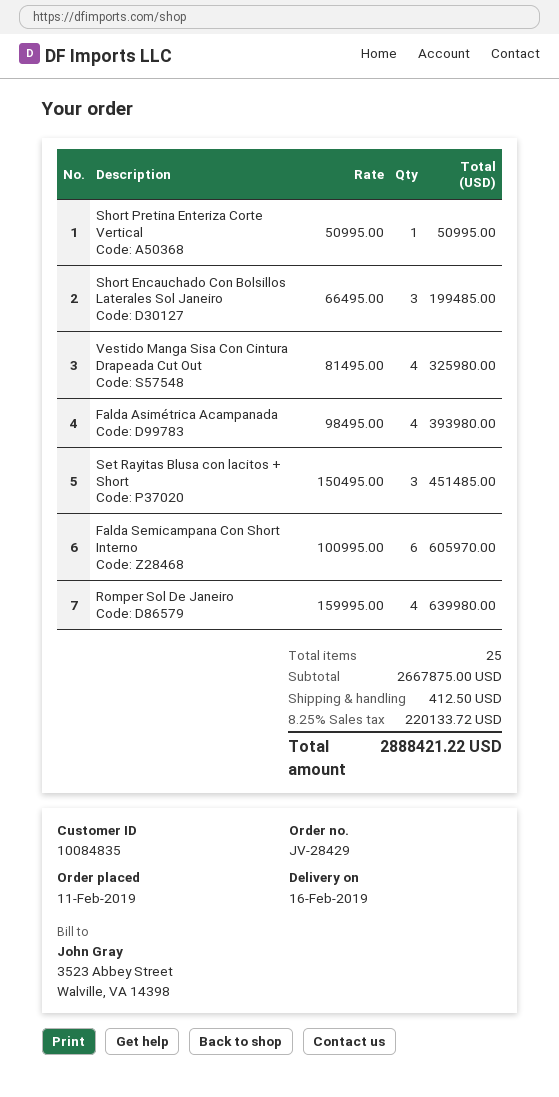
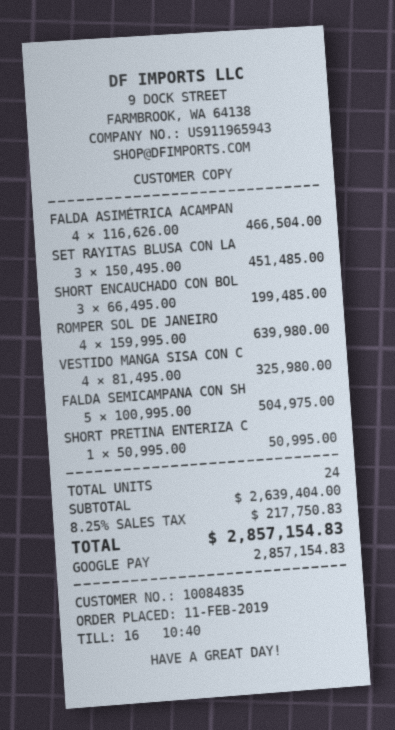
Falda Asimétrica Acampanada: 4 x 98495.00 = 393980.00 -> 4 x 116626.00 = 466504.00
Falda Semicampana Con Short Interno: 6 x 100995.00 = 605970.00 -> 5 x 100995.00 = 504975.00
total quantity: 25 -> 24
subtotal: 2667875.00 -> 2639404.00
shipping: 412.50 -> none
tax: 8.25% = 220133.72 -> 8.25% = 217750.83
total: 2888421.22 -> 2857154.83

